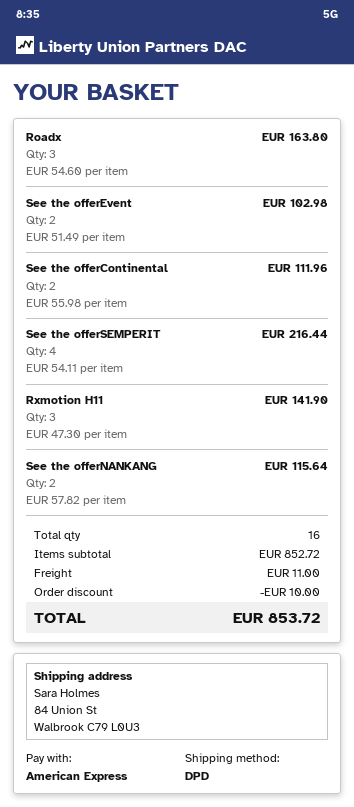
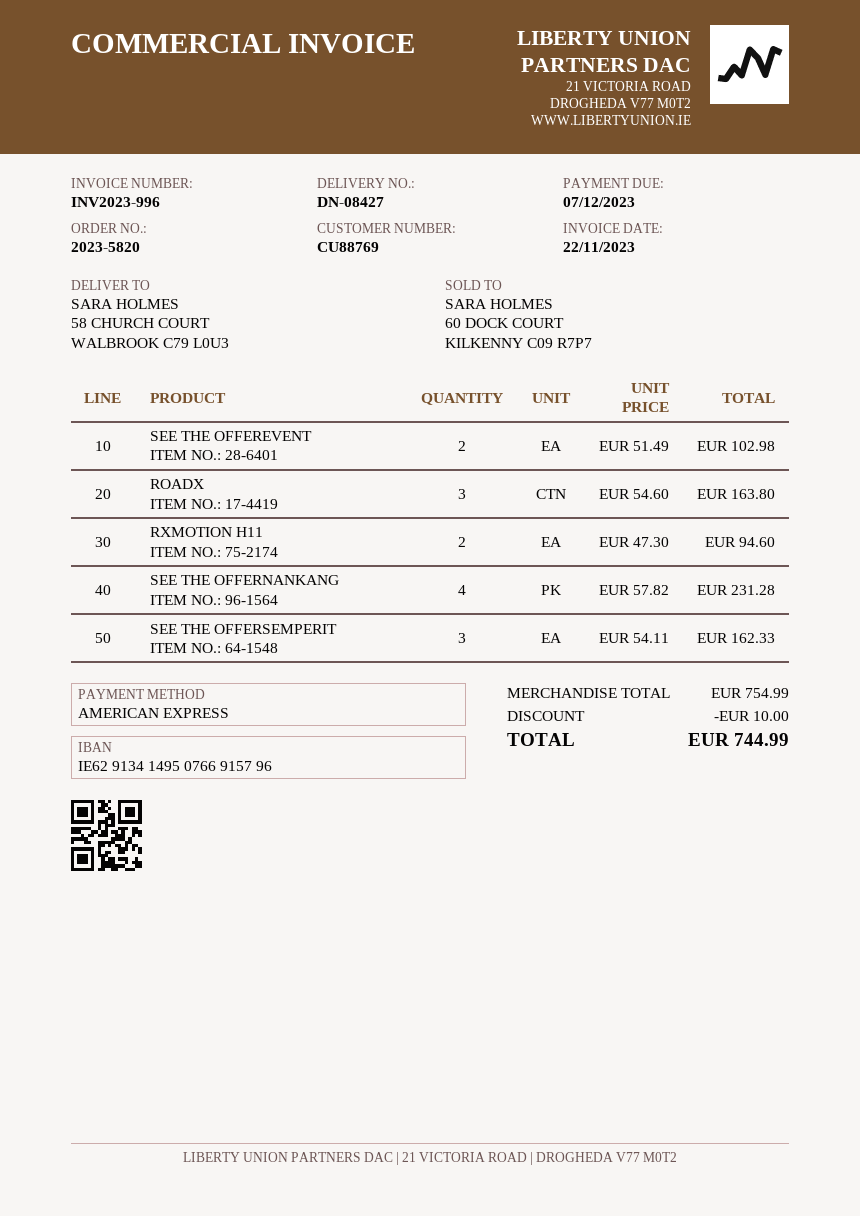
ship to: 84 Union St, Walbrook C79 L0U3 -> 58 CHURCH COURT, WALBROOK C79 L0U3
See the offerContinental: 2 x 55.98 = 111.96 -> none
See the offerSEMPERIT: 4 x 54.11 = 216.44 -> 3 x 54.11 = 162.33
Rxmotion H11: 3 x 47.30 = 141.90 -> 2 x 47.30 = 94.60
See the offerNANKANG: 2 x 57.82 = 115.64 -> 4 x 57.82 = 231.28
subtotal: 852.72 -> 754.99
shipping: 11.00 -> none
total: 853.72 -> 744.99

